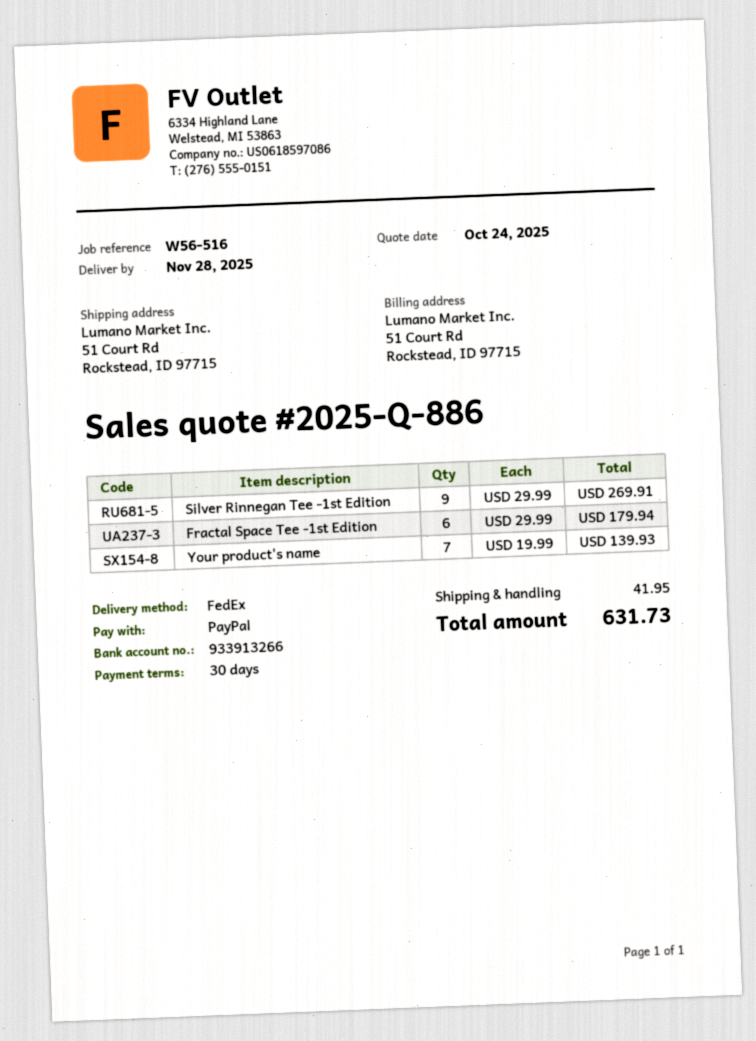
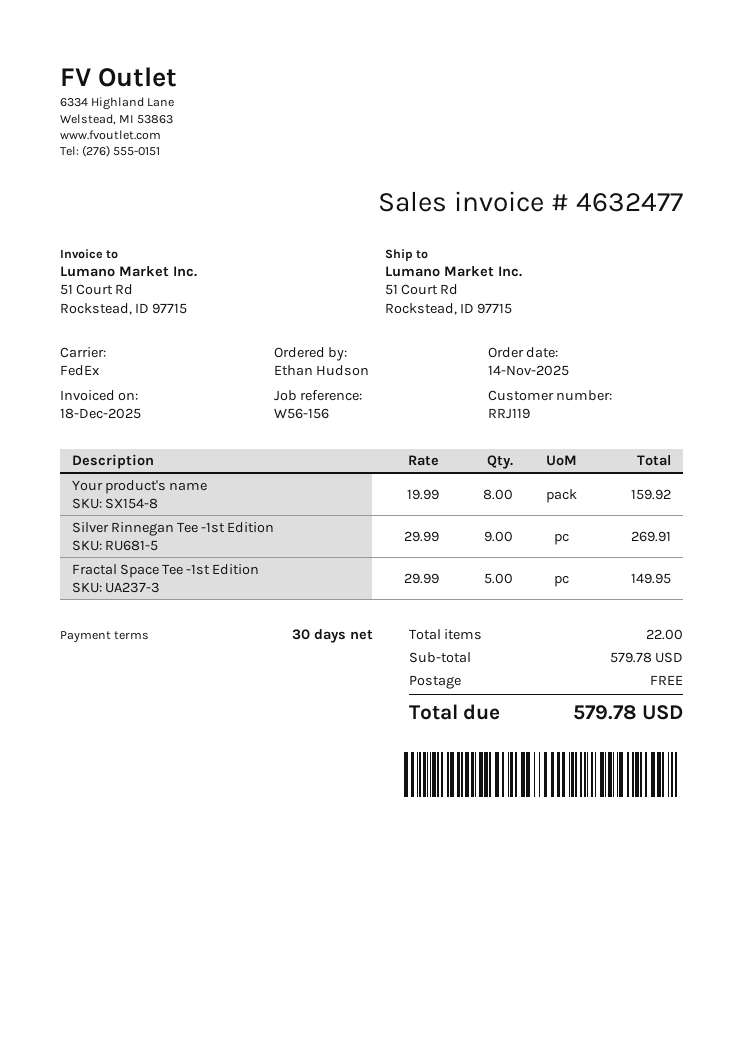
reference: W56-516 -> W56-156
Fractal Space Tee -1st Edition: 6 x 29.99 = 179.94 -> 5 x 29.99 = 149.95
Your product's name: 7 x 19.99 = 139.93 -> 8 x 19.99 = 159.92
shipping: 41.95 -> 0.00
total: 631.73 -> 579.78

